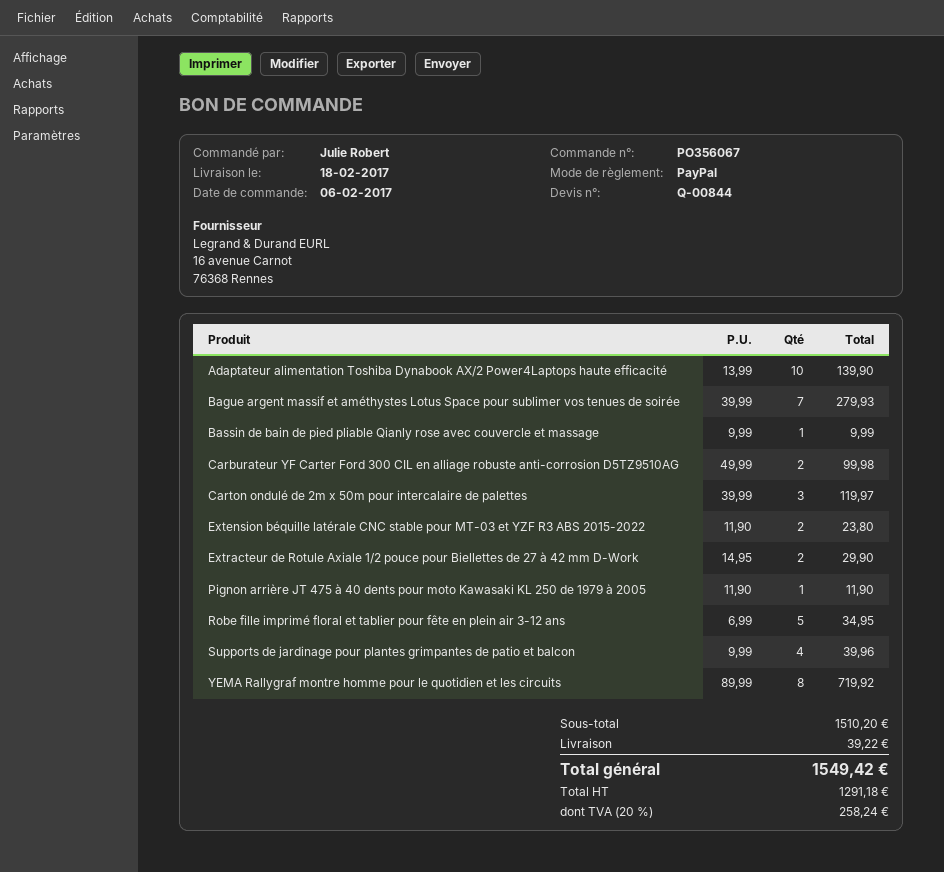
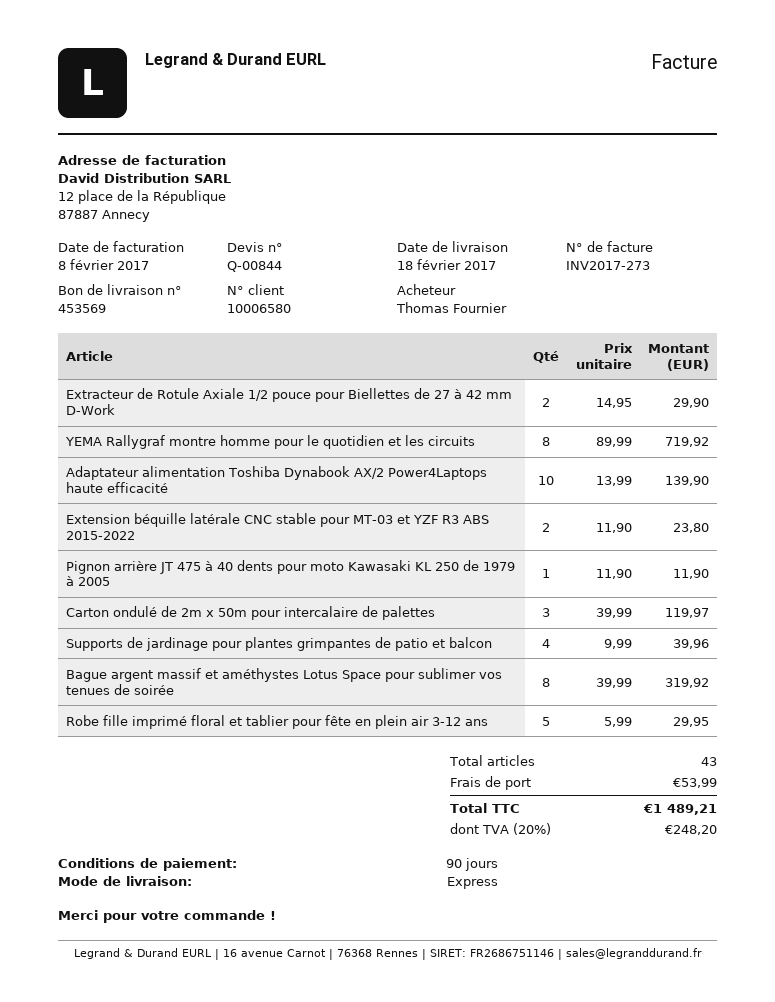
ordered by: Julie Robert -> Thomas Fournier
Bague argent massif et améthystes Lotus Space pour sublimer vos tenues de soirée: 7 x 39.99 = 279.93 -> 8 x 39.99 = 319.92
Bassin de bain de pied pliable Qianly rose avec couvercle et massage: 1 x 9.99 = 9.99 -> none
Carburateur YF Carter Ford 300 CIL en alliage robuste anti-corrosion D5TZ9510AG: 2 x 49.99 = 99.98 -> none
Robe fille imprimé floral et tablier pour fête en plein air 3-12 ans: 5 x 6.99 = 34.95 -> 5 x 5.99 = 29.95
shipping: 39.22 -> 53.99
tax: 20% = 258.24 -> 20% = 248.20
total: 1549.42 -> 1489.21

